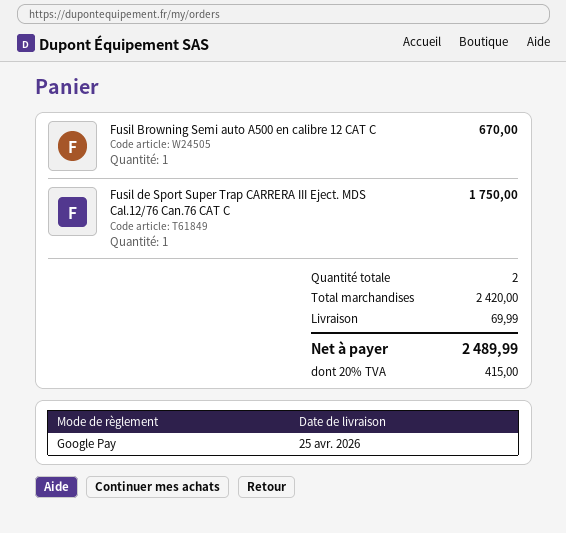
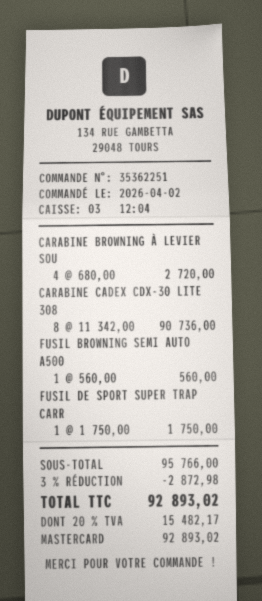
payment method: Google Pay -> Mastercard
Fusil Browning Semi auto A500 en calibre 12 CAT C: 1 for 670.00 -> 1 for 560.00
CARABINE BROWNING À LEVIER SOU: none -> 4 for 2720.00
CARABINE CADEX CDX-30 LITE 308: none -> 8 for 90736.00
subtotal: 2420.00 -> 95766.00
discount: none -> 3% = 2872.98
shipping: 69.99 -> none
tax: 20% = 415.00 -> 20% = 15482.17
total: 2489.99 -> 92893.02

